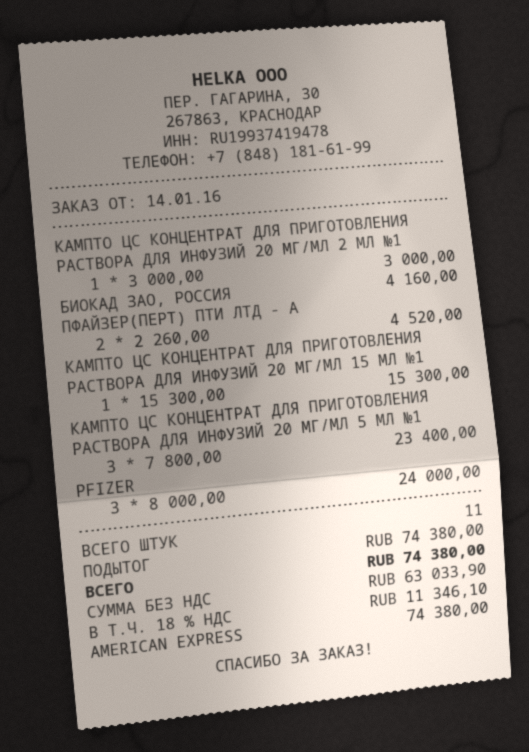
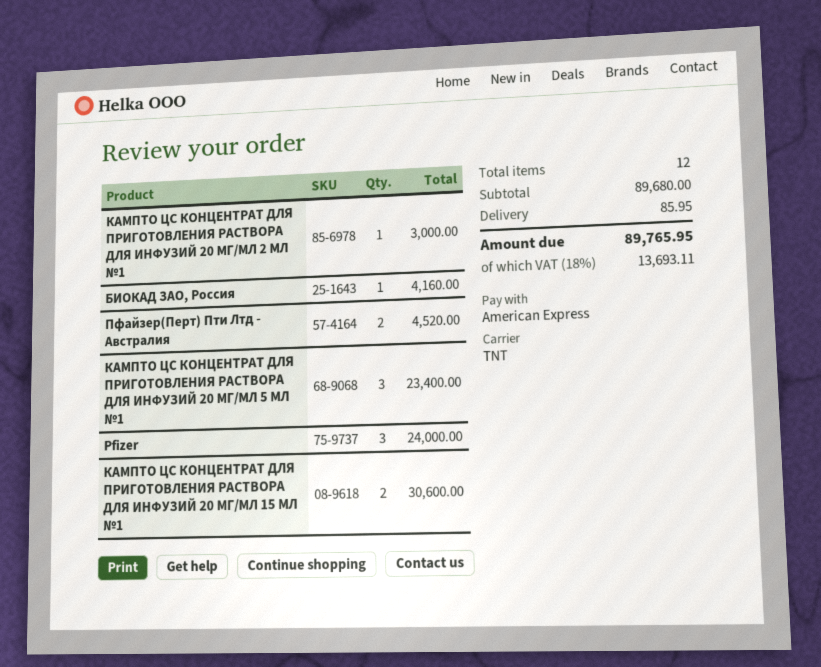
КАМПТО ЦС КОНЦЕНТРАТ ДЛЯ ПРИГОТОВЛЕНИЯ РАСТВОРА ДЛЯ ИНФУЗИЙ 20 МГ/МЛ 15 МЛ №1: 1 for 15300.00 -> 2 for 30600.00
total quantity: 11 -> 12
subtotal: 74380.00 -> 89680.00
shipping: none -> 85.95
tax: 18% = 11346.10 -> 18% = 13693.11
total: 74380.00 -> 89765.95

